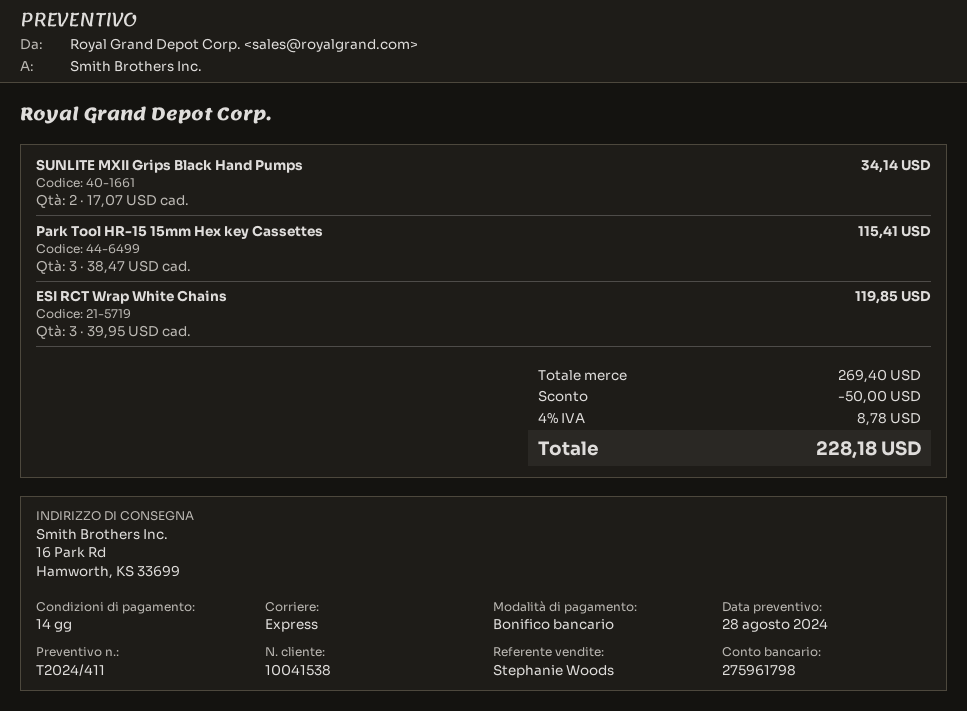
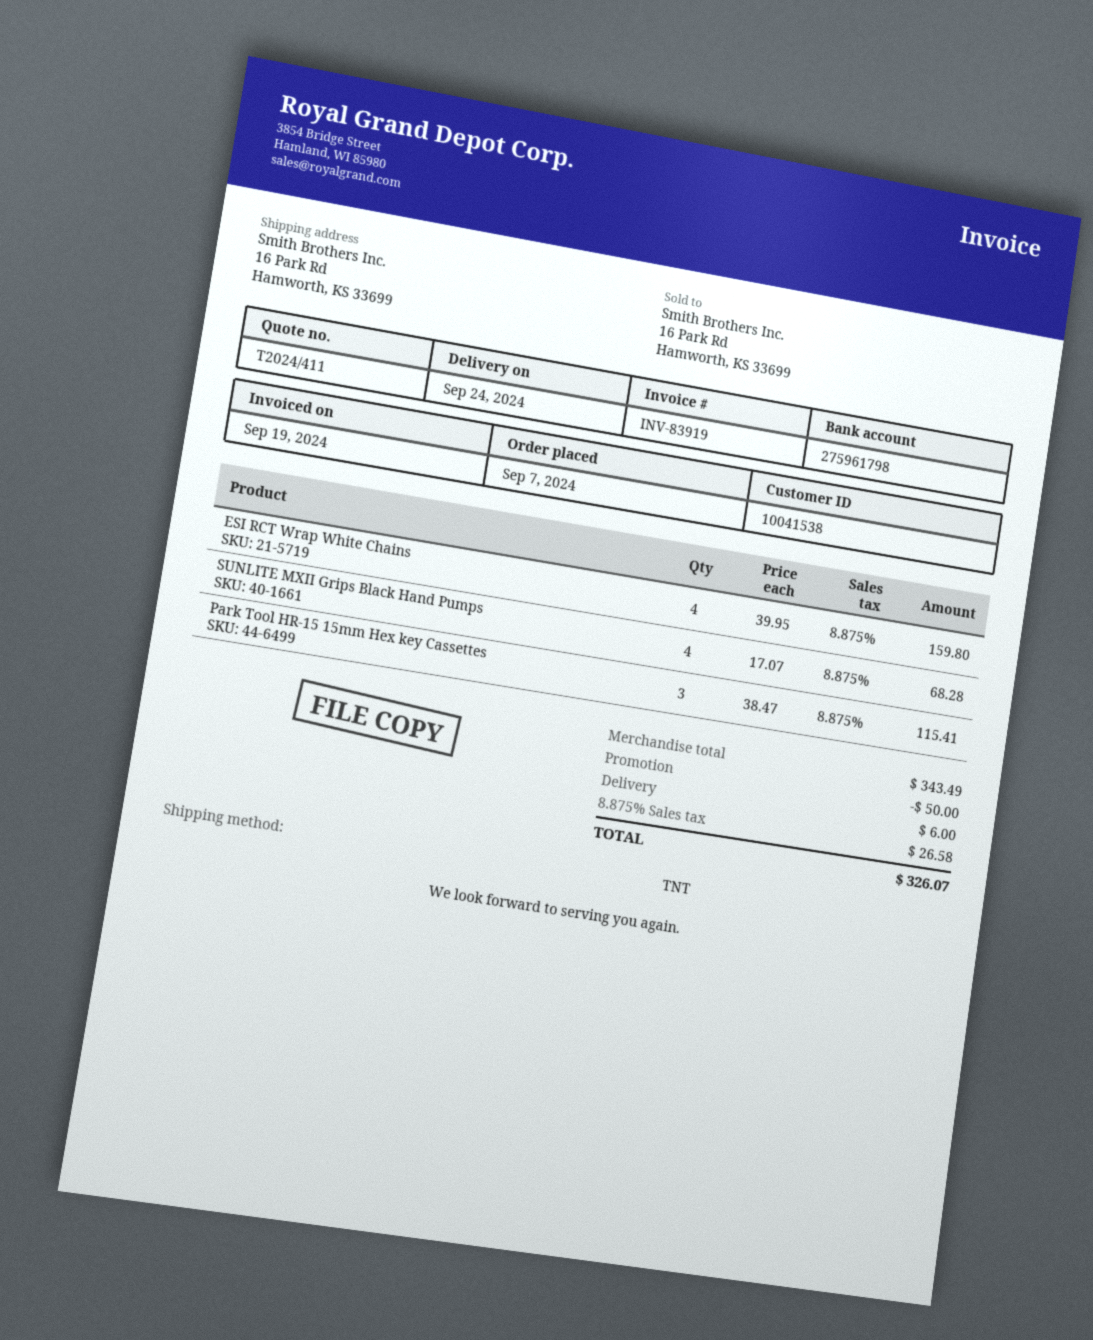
shipping method: express -> TNT
SUNLITE MXII Grips Black Hand Pumps: 2 x 17.07 = 34.14 -> 4 x 17.07 = 68.28
ESI RCT Wrap White Chains: 3 x 39.95 = 119.85 -> 4 x 39.95 = 159.80
subtotal: 269.40 -> 343.49
shipping: none -> 6.00
tax: 4% = 8.78 -> 8.875% = 26.58
total: 228.18 -> 326.07

